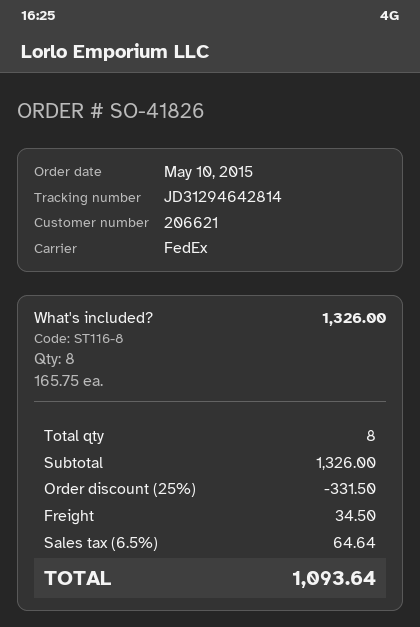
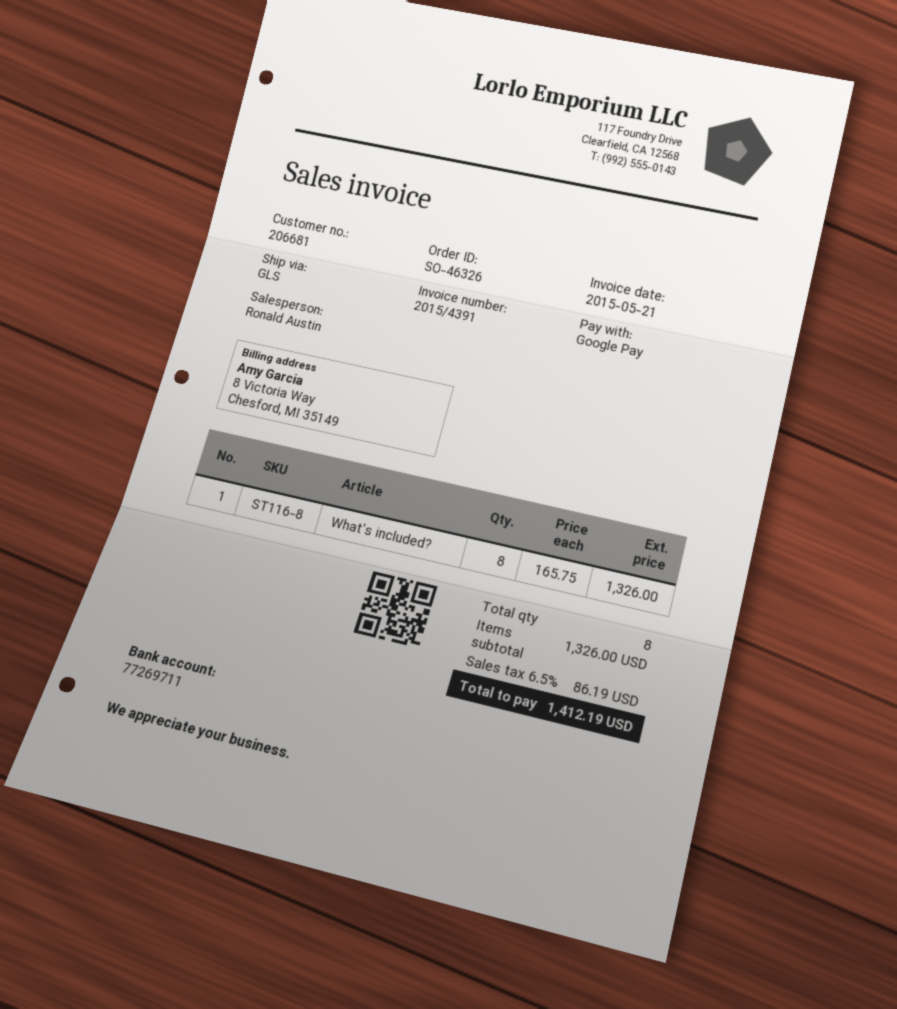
order number: SO-41826 -> SO-46326
customer number: 206621 -> 206681
shipping method: FedEx -> GLS
discount: 25% = 331.50 -> none
shipping: 34.50 -> none
tax: 6.5% = 64.64 -> 6.5% = 86.19
total: 1093.64 -> 1412.19

